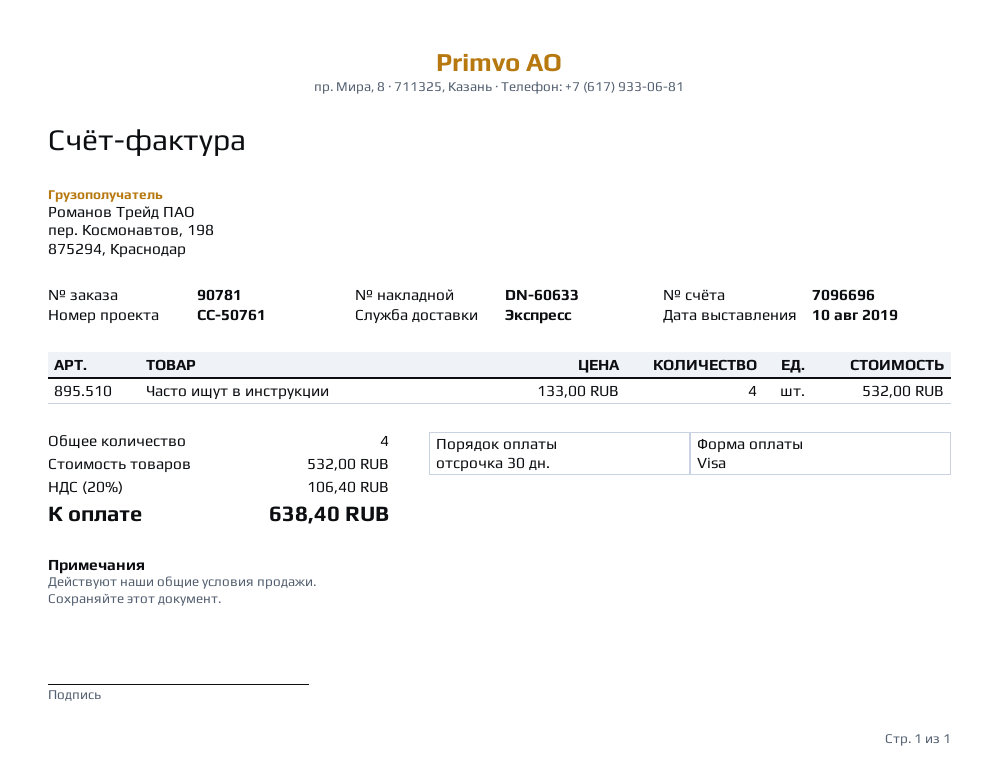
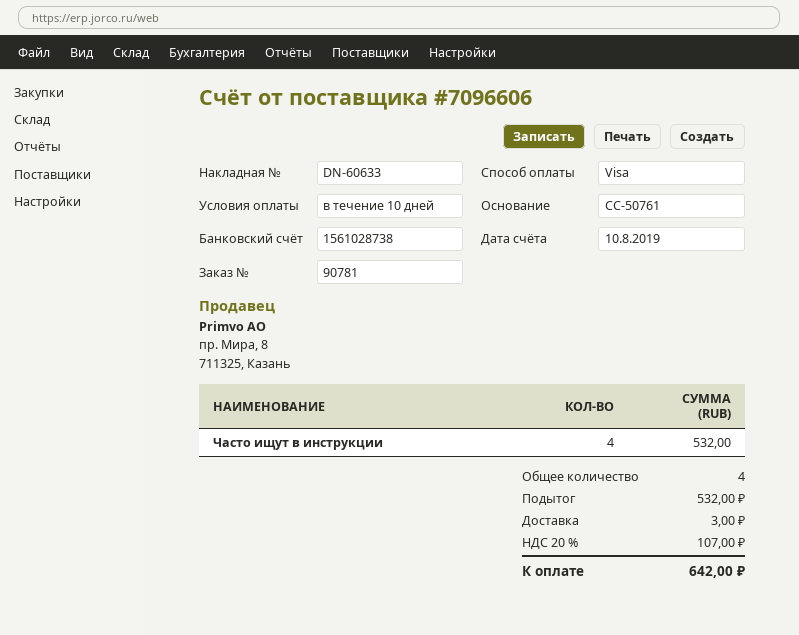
invoice number: 7096696 -> 7096606
payment terms: 30 days -> 10 days
shipping: none -> 3.00
tax: 20% = 106.40 -> 20% = 107.00
total: 638.40 -> 642.00

